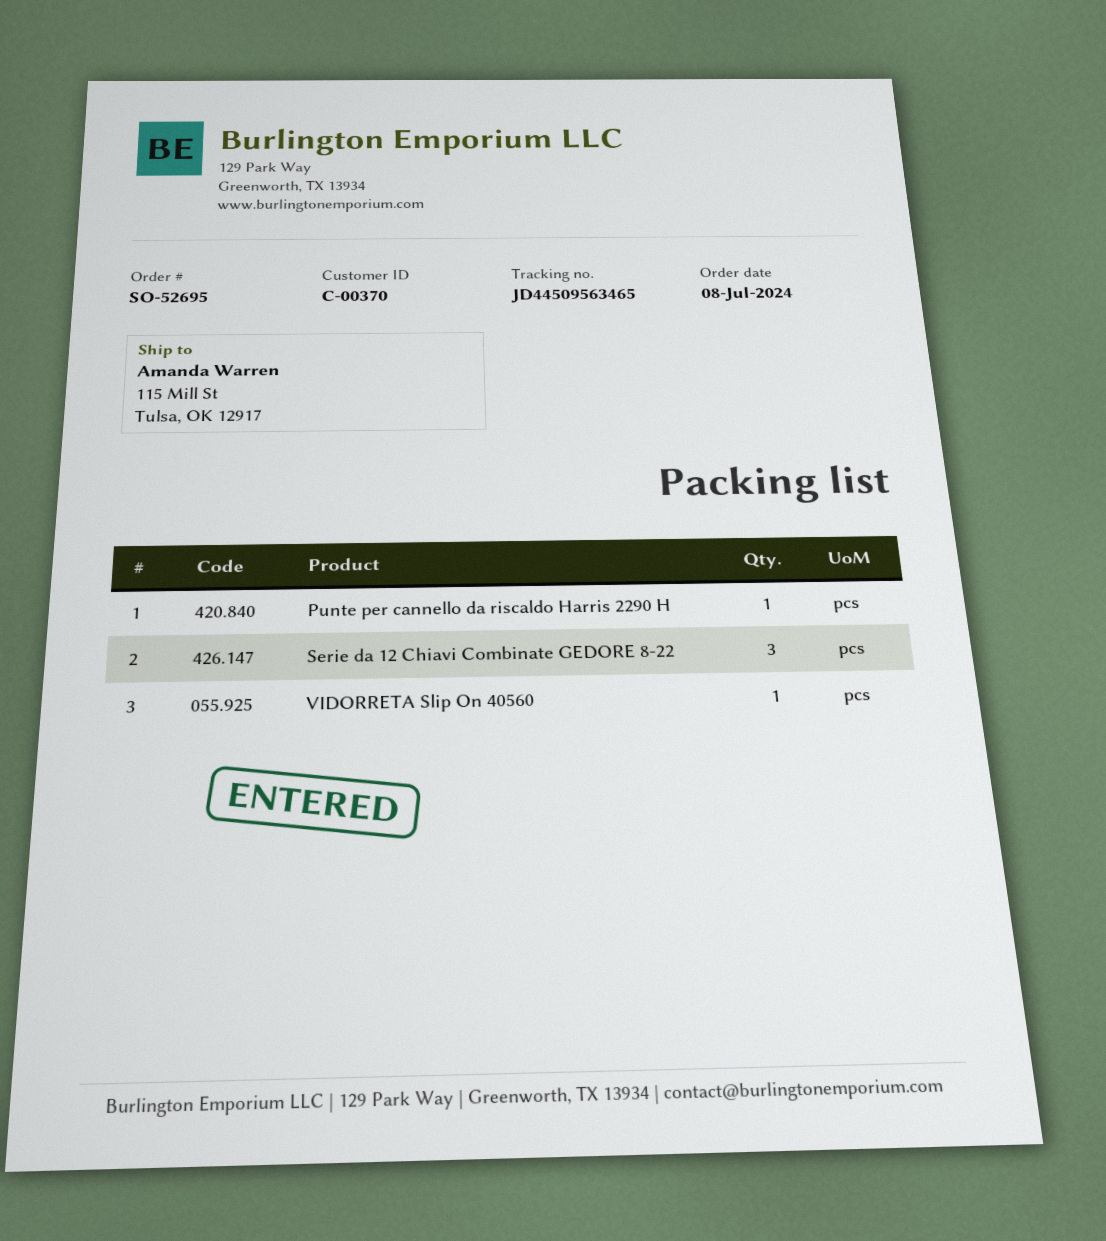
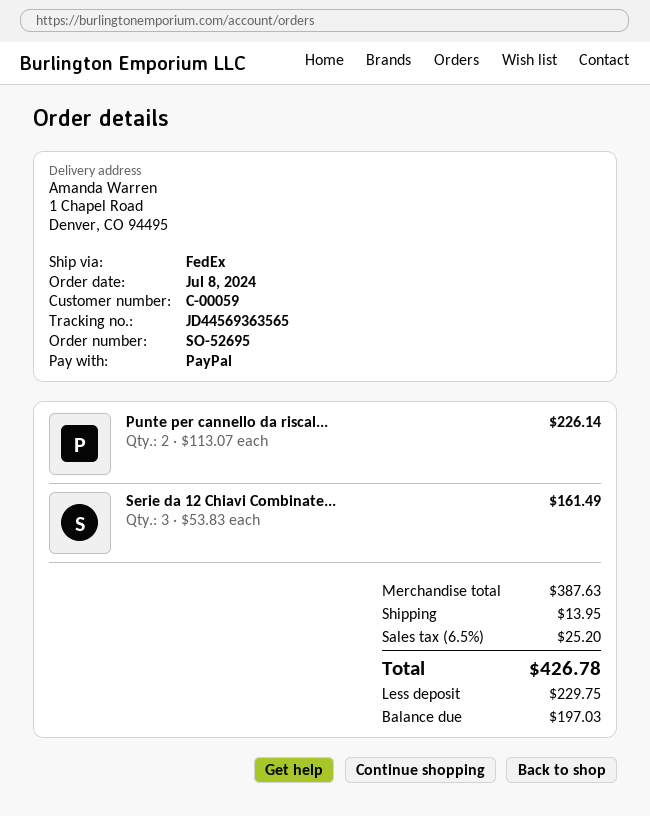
customer number: C-00370 -> C-00059
tracking number: JD44509563465 -> JD44569363565
ship to: 115 Mill St, Tulsa, OK 12917 -> 1 Chapel Road, Denver, CO 94495
Punte per cannello da riscaldo Harris 2290 H: 1 -> 2
VIDORRETA Slip On 40560: 1 -> none

